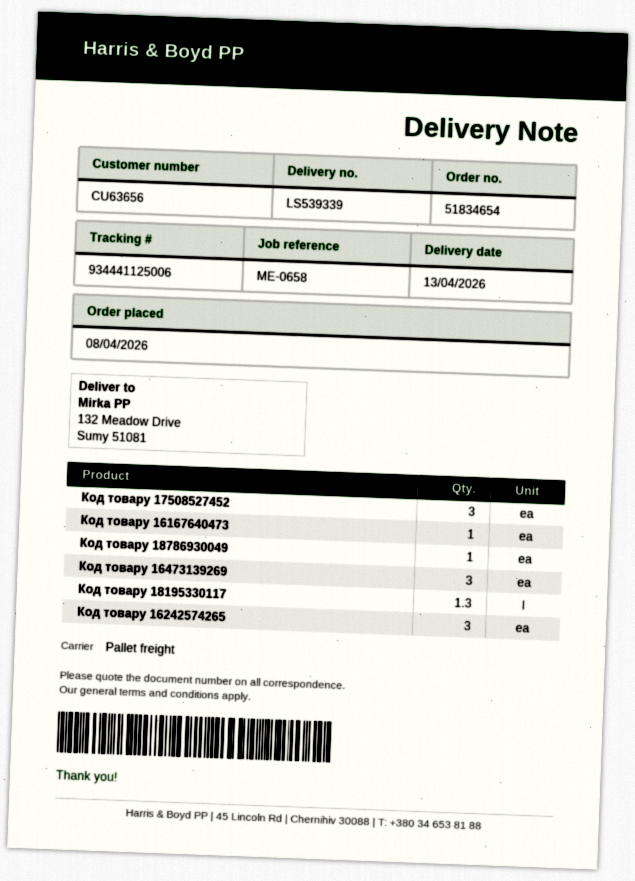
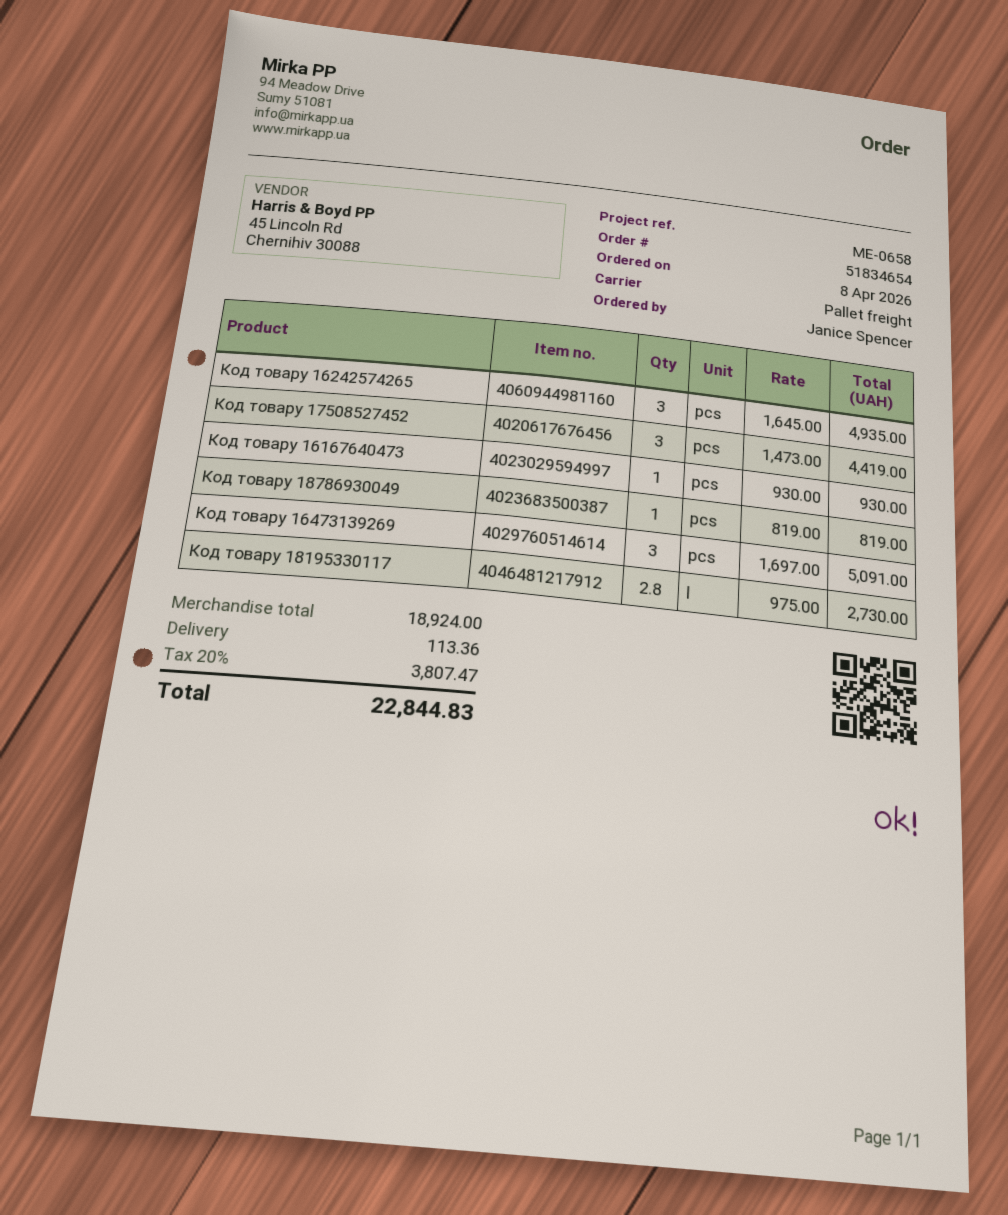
Код товару 18195330117: 1.3 -> 2.8

